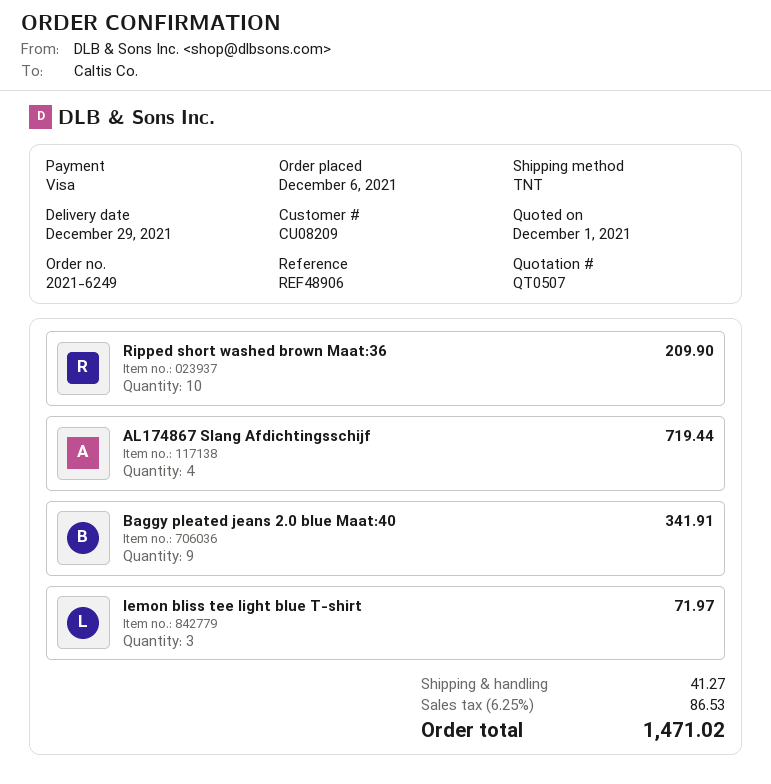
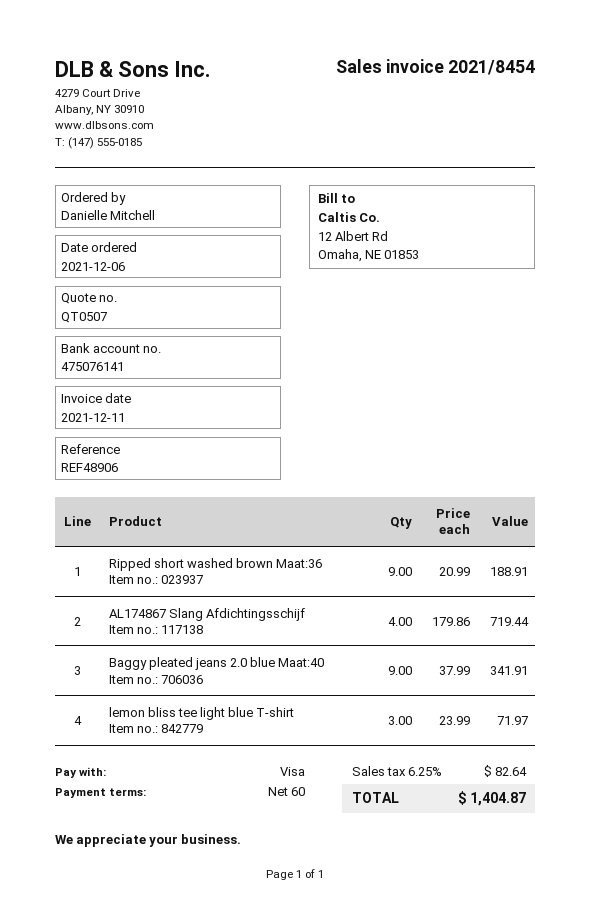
Ripped short washed brown Maat:36: 10 for 209.90 -> 9 for 188.91
shipping: 41.27 -> none
tax: 6.25% = 86.53 -> 6.25% = 82.64
total: 1471.02 -> 1404.87

